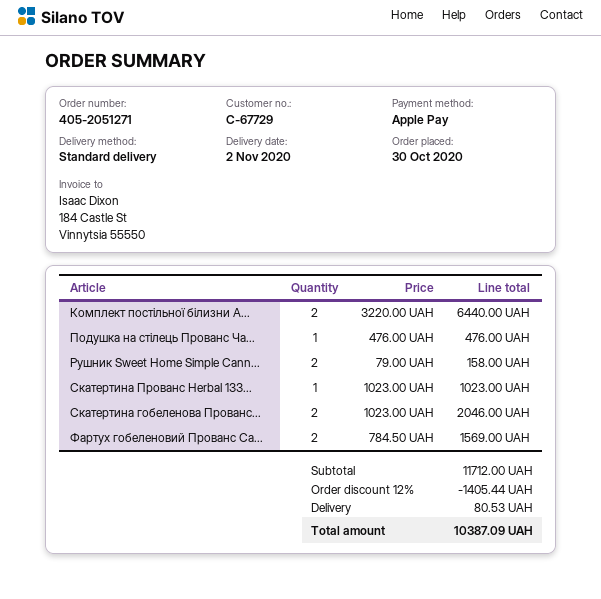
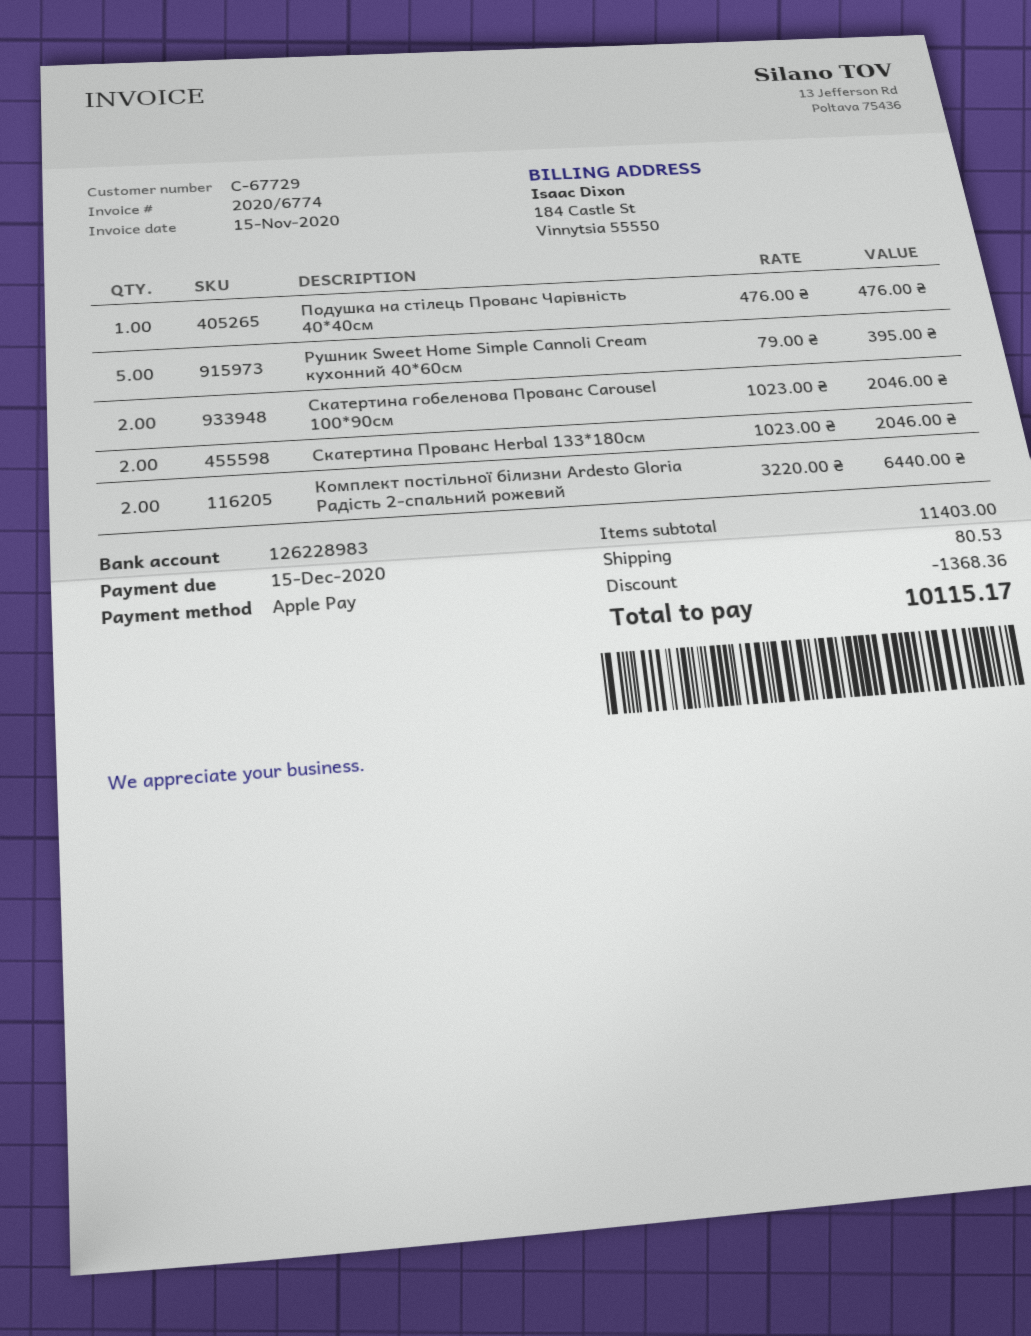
Рушник Sweet Home Simple Cann...: 2 x 79.00 = 158.00 -> 5 x 79.00 = 395.00
Скатертина Прованс Herbal 133...: 1 x 1023.00 = 1023.00 -> 2 x 1023.00 = 2046.00
Фартух гобеленовий Прованс Ca...: 2 x 784.50 = 1569.00 -> none
subtotal: 11712.00 -> 11403.00
discount: 1405.44 -> 1368.36
total: 10387.09 -> 10115.17

